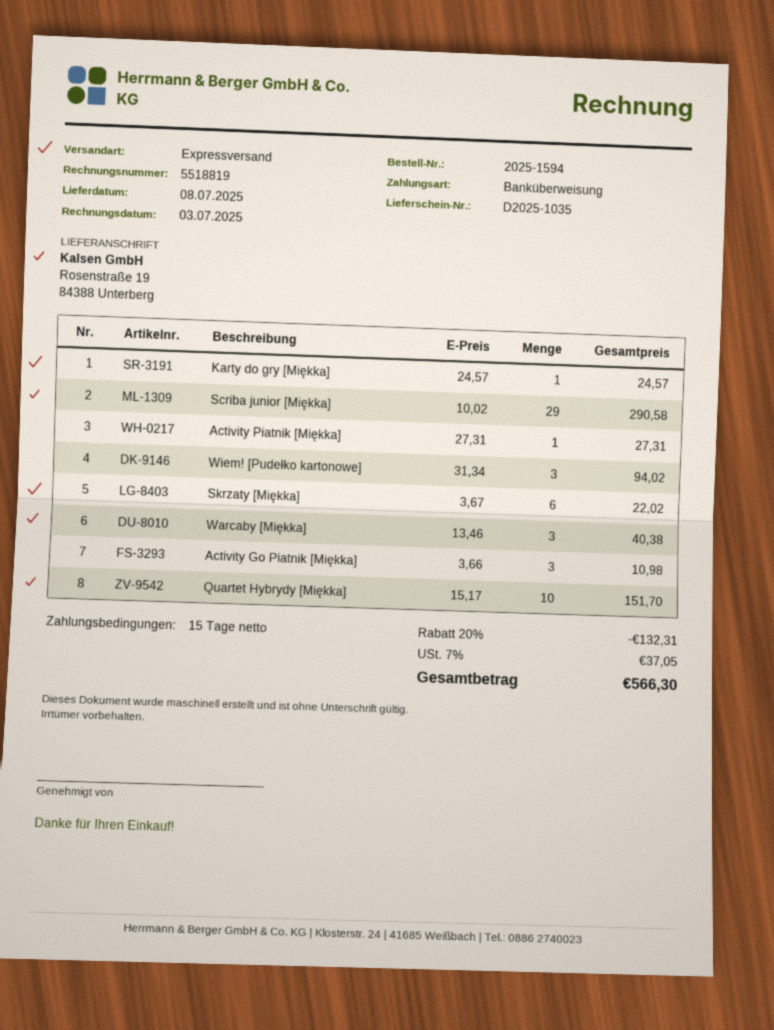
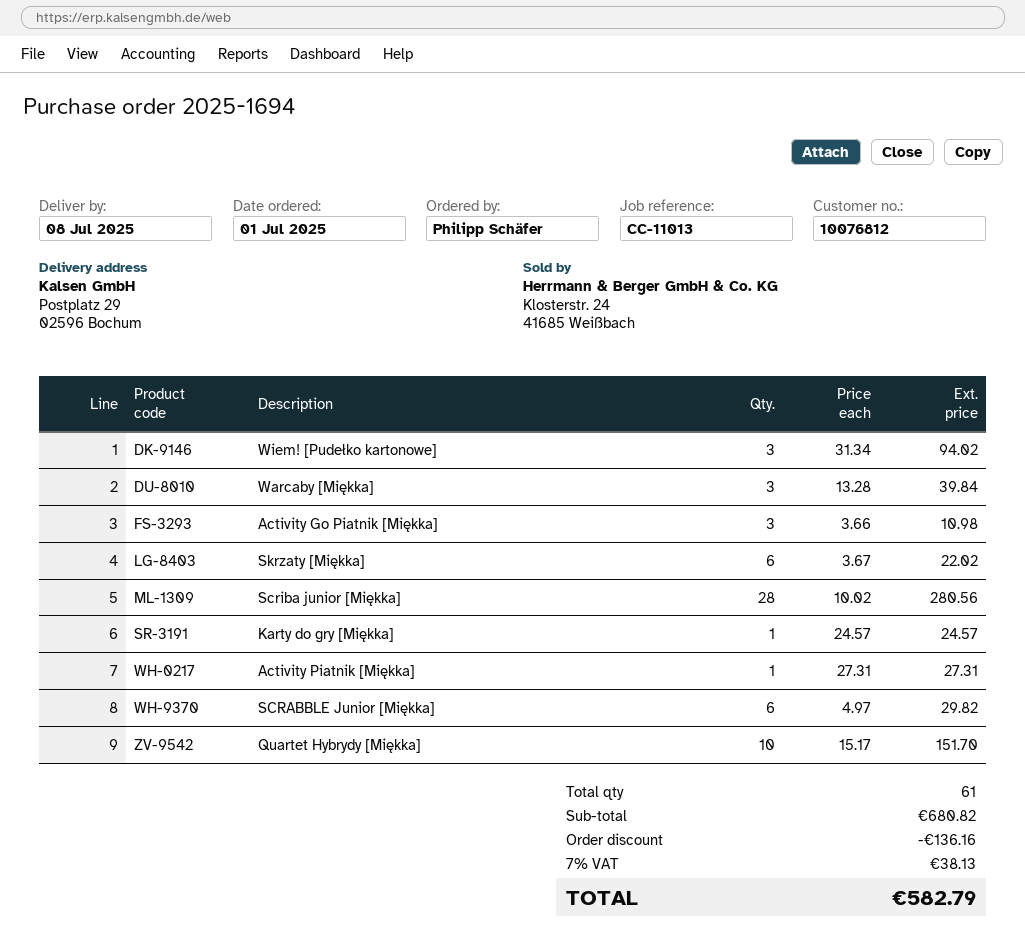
order number: 2025-1594 -> 2025-1694
ship to: Rosenstraße 19, 84388 Unterberg -> Postplatz 29, 02596 Bochum
Scriba junior [Miękka]: 29 x 10.02 = 290.58 -> 28 x 10.02 = 280.56
Warcaby [Miękka]: 3 x 13.46 = 40.38 -> 3 x 13.28 = 39.84
SCRABBLE Junior [Miękka]: none -> 6 x 4.97 = 29.82
discount: 132.31 -> 136.16
tax: 7% = 37.05 -> 7% = 38.13
total: 566.30 -> 582.79

